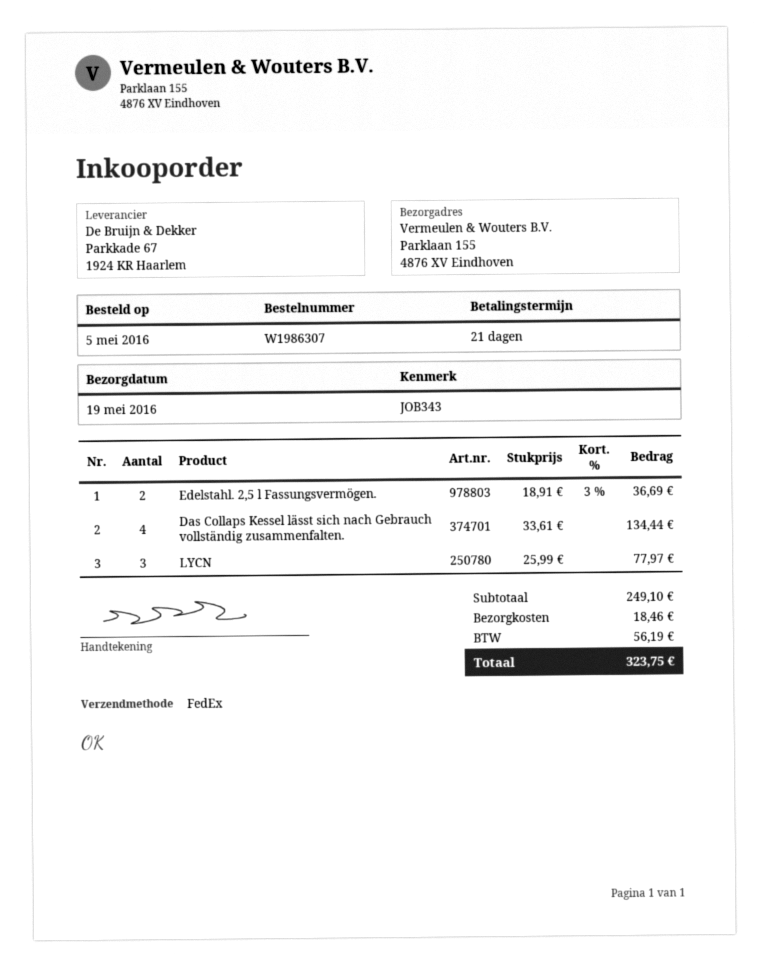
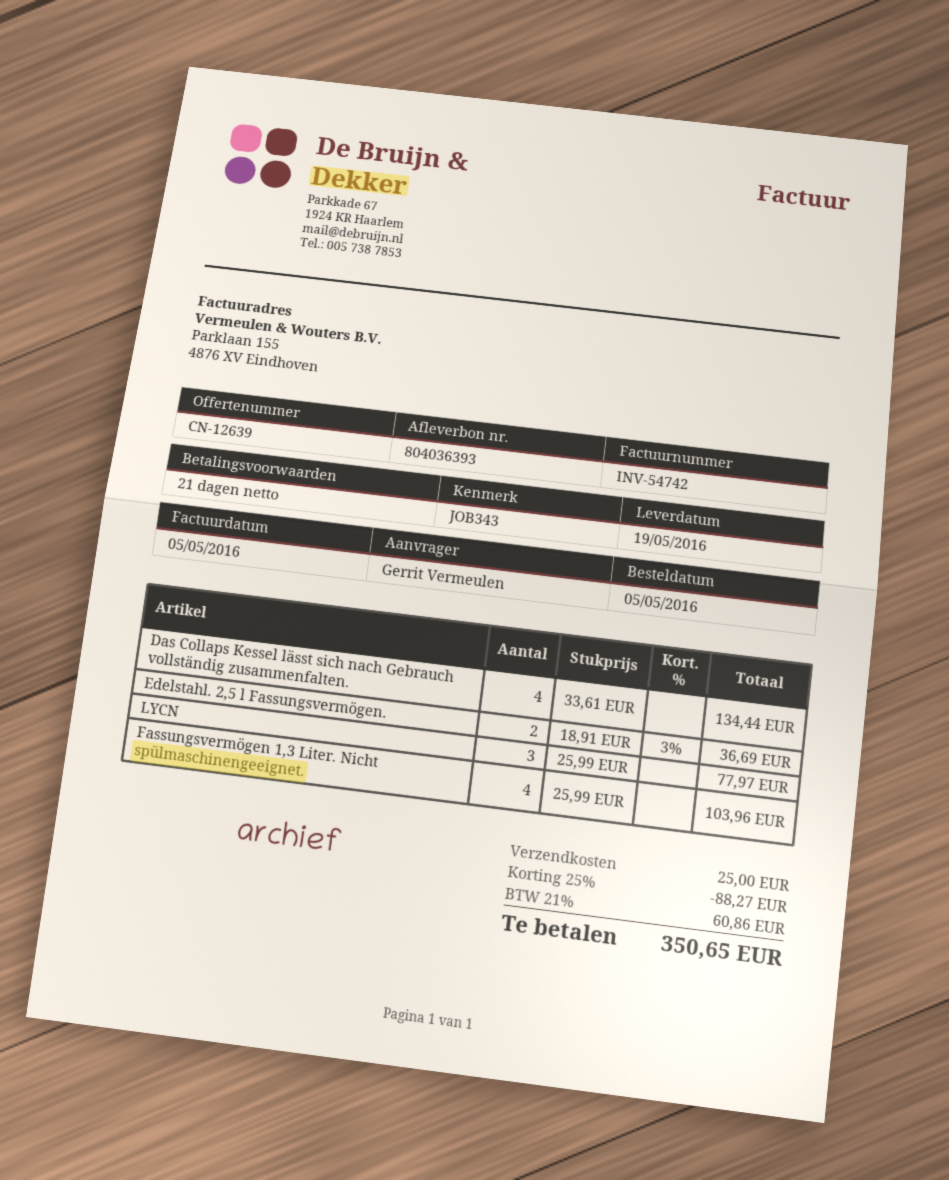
Fassungsvermögen 1,3 Liter. Nicht spülmaschinengeeignet.: none -> 4 x 25.99 = 103.96
discount: none -> 25% = 88.27
shipping: 18.46 -> 25.00
tax: 56.19 -> 60.86
total: 323.75 -> 350.65

